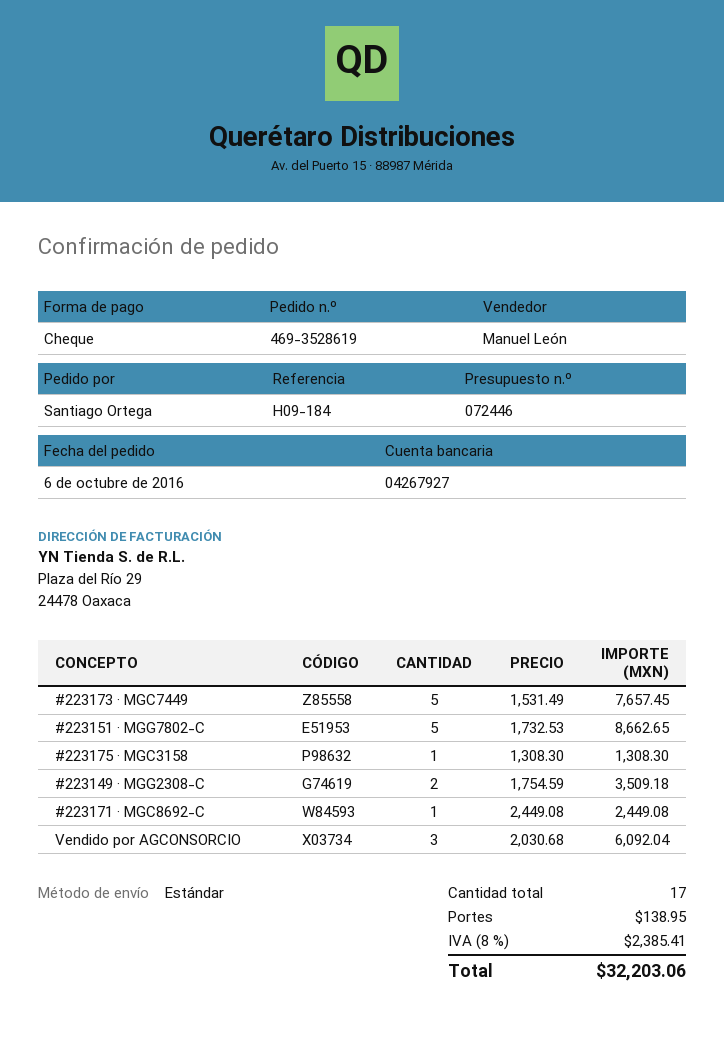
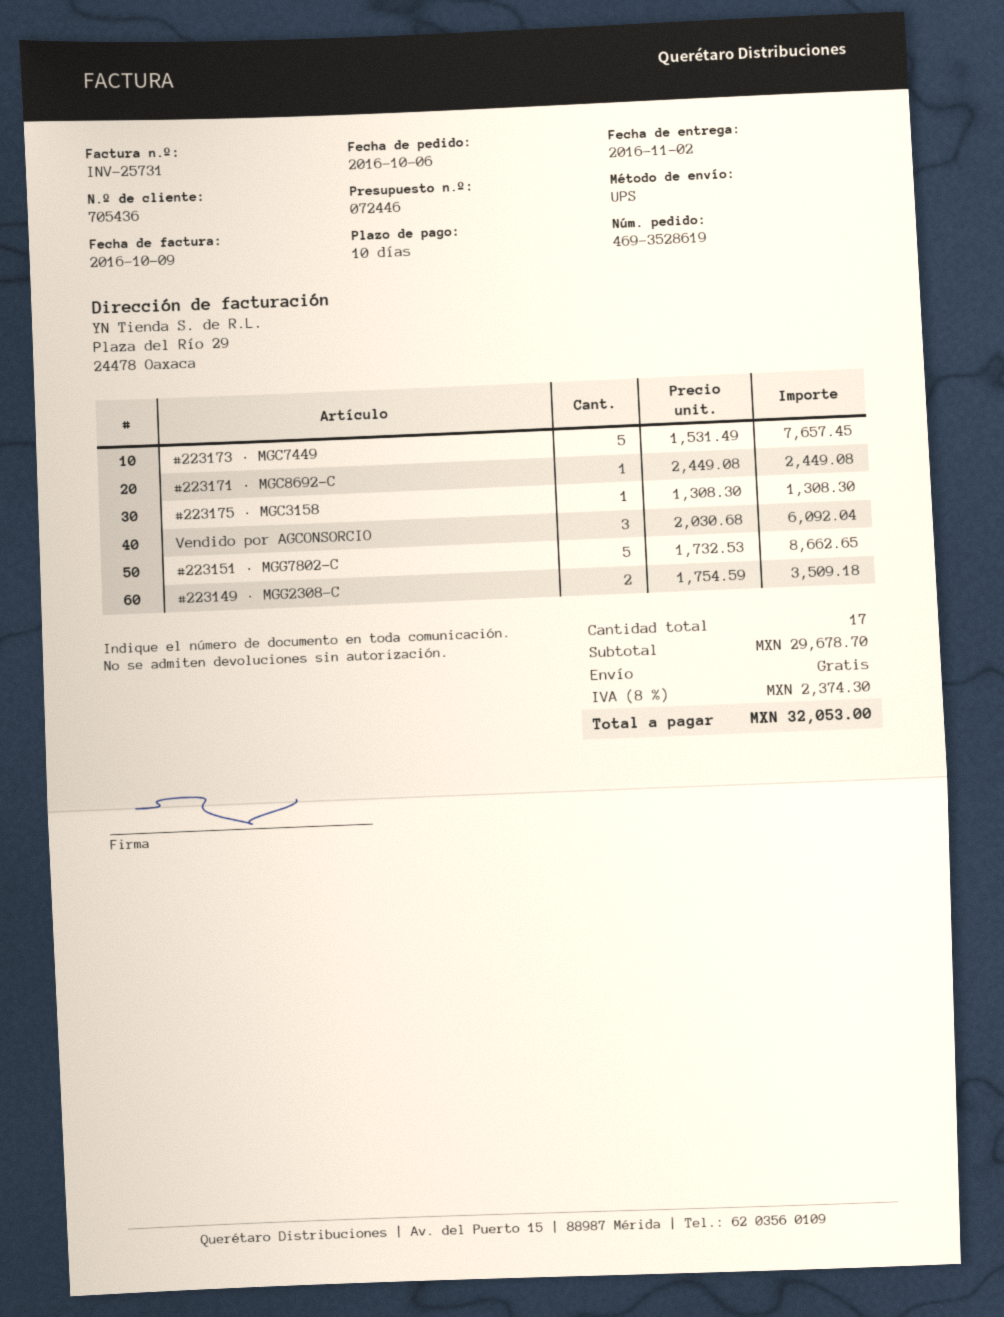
shipping method: standard -> UPS
shipping: 138.95 -> 0.00
tax: 8% = 2385.41 -> 8% = 2374.30
total: 32203.06 -> 32053.00

